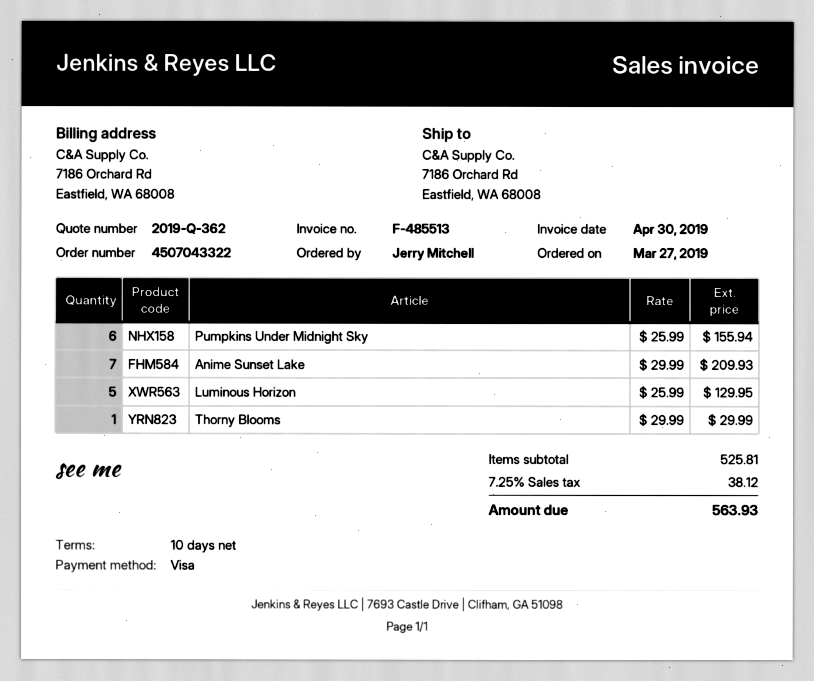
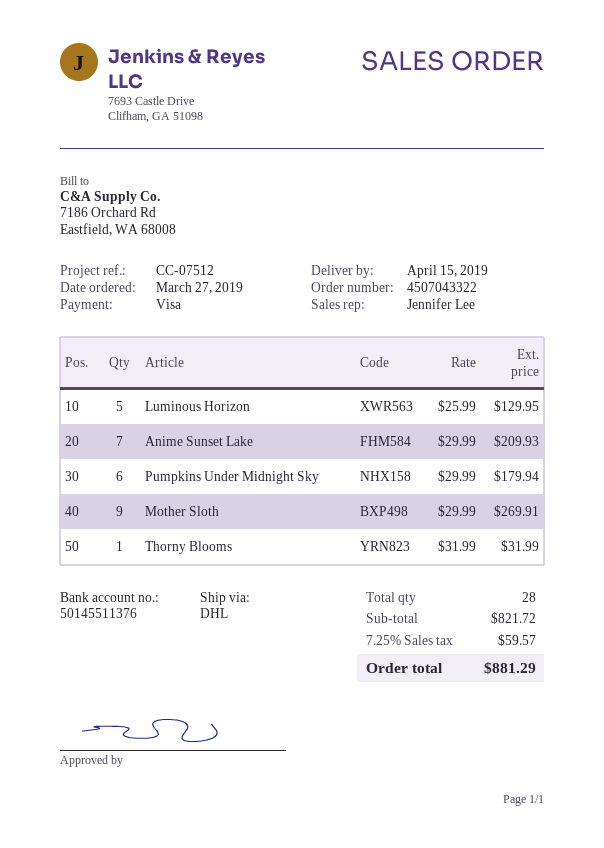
Pumpkins Under Midnight Sky: 6 x 25.99 = 155.94 -> 6 x 29.99 = 179.94
Thorny Blooms: 1 x 29.99 = 29.99 -> 1 x 31.99 = 31.99
Mother Sloth: none -> 9 x 29.99 = 269.91
subtotal: 525.81 -> 821.72
tax: 7.25% = 38.12 -> 7.25% = 59.57
total: 563.93 -> 881.29

